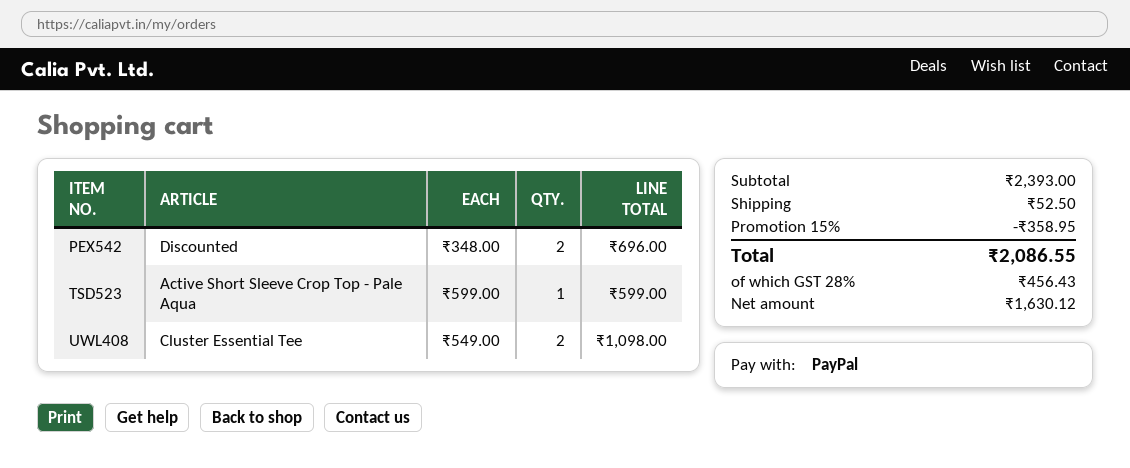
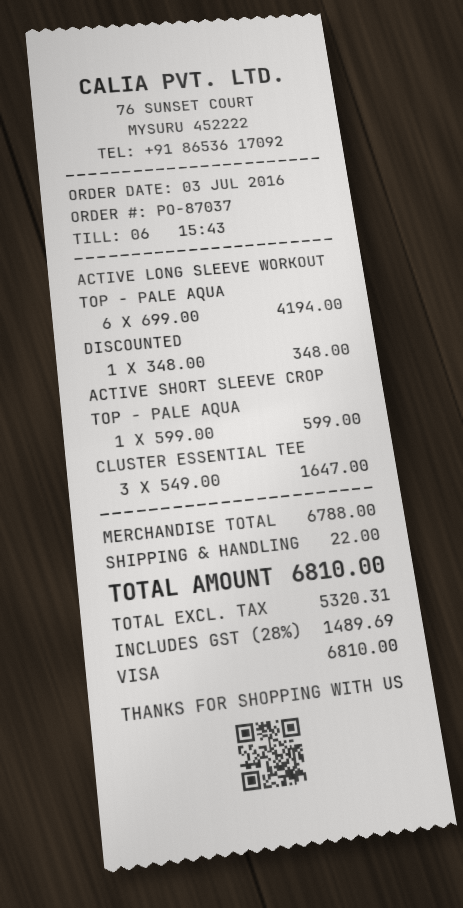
payment method: PayPal -> Visa
Discounted: 2 x 348.00 = 696.00 -> 1 x 348.00 = 348.00
Cluster Essential Tee: 2 x 549.00 = 1098.00 -> 3 x 549.00 = 1647.00
ACTIVE LONG SLEEVE WORKOUT TOP - PALE AQUA: none -> 6 x 699.00 = 4194.00
subtotal: 2393.00 -> 6788.00
discount: 15% = 358.95 -> none
shipping: 52.50 -> 22.00
net: 1630.12 -> 5320.31
tax: 28% = 456.43 -> 28% = 1489.69
total: 2086.55 -> 6810.00

